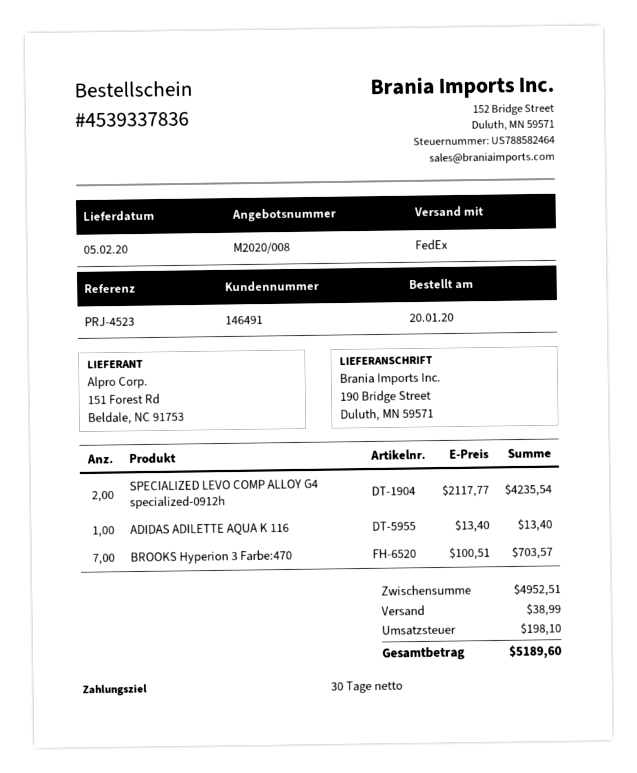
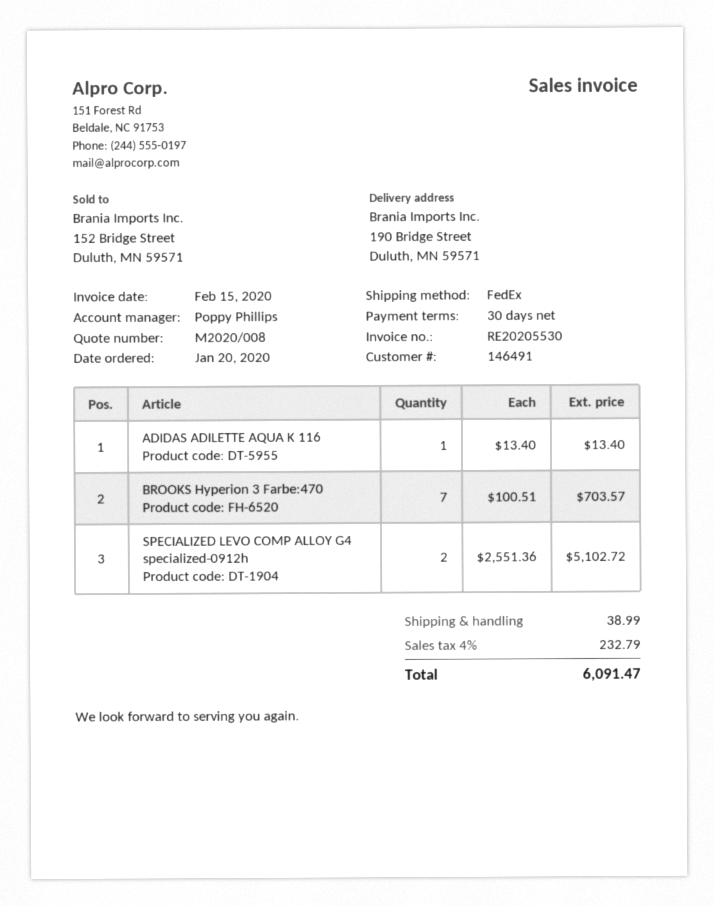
SPECIALIZED LEVO COMP ALLOY G4 specialized-0912h: 2 x 2117.77 = 4235.54 -> 2 x 2551.36 = 5102.72
tax: 198.10 -> 232.79
total: 5189.60 -> 6091.47

